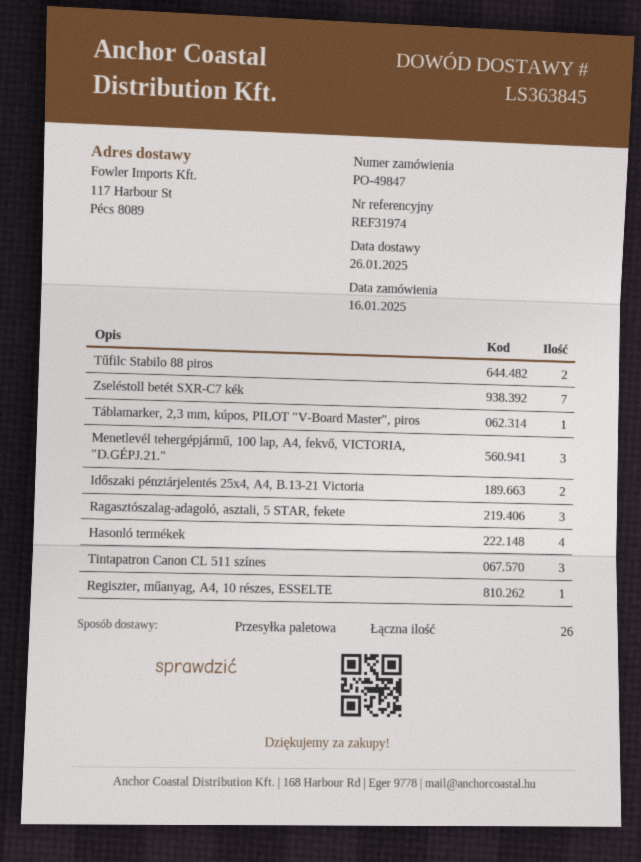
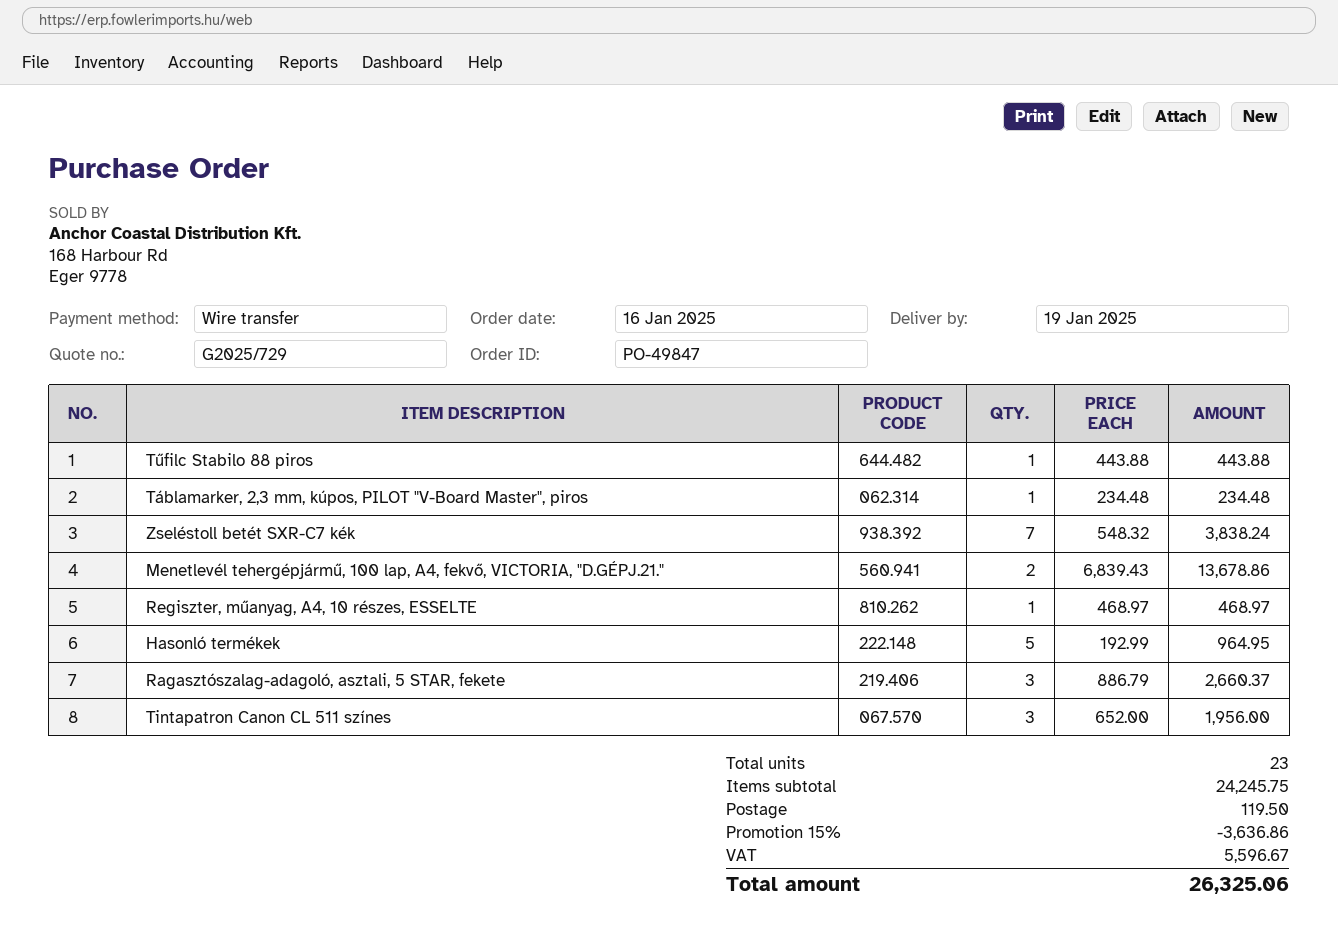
delivery date: 2025-01-26 -> 2025-01-19
Tűfilc Stabilo 88 piros: 2 -> 1
Menetlevél tehergépjármű, 100 lap, A4, fekvő, VICTORIA, "D.GÉPJ.21.": 3 -> 2
Időszaki pénztárjelentés 25x4, A4, B.13-21 Victoria: 2 -> none
Hasonló termékek: 4 -> 5
total quantity: 26 -> 23

